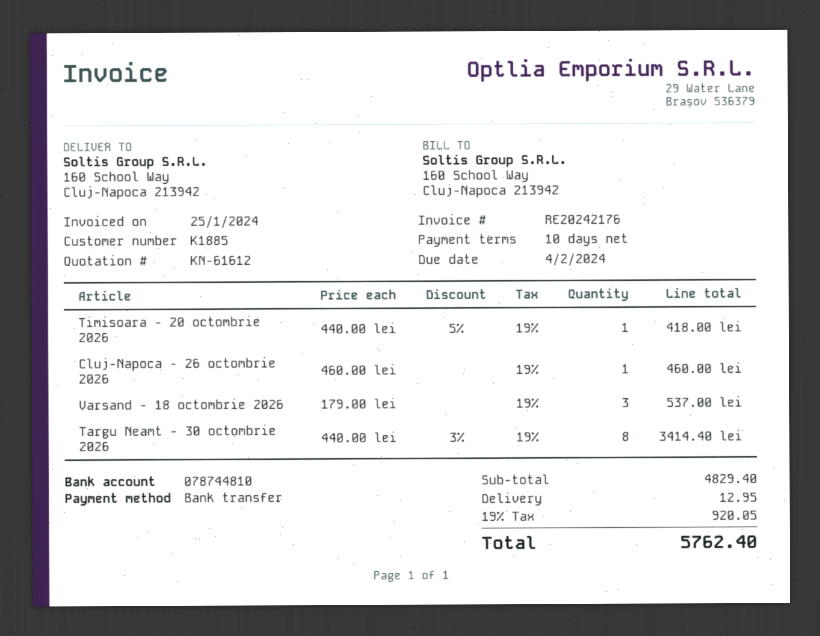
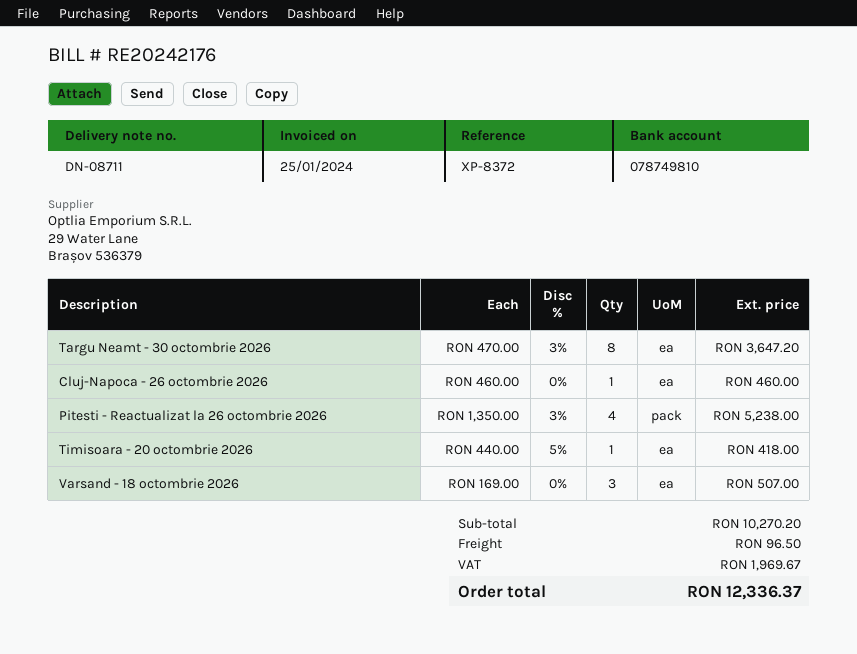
bank account: 078744810 -> 078749810
Varsand - 18 octombrie 2026: 3 x 179.00 = 537.00 -> 3 x 169.00 = 507.00
Targu Neamt - 30 octombrie 2026: 8 x 440.00 - 3% = 3414.40 -> 8 x 470.00 - 3% = 3647.20
Pitesti - Reactualizat la 26 octombrie 2026: none -> 4 x 1350.00 - 3% = 5238.00
subtotal: 4829.40 -> 10270.20
shipping: 12.95 -> 96.50
tax: 920.05 -> 1969.67
total: 5762.40 -> 12336.37

